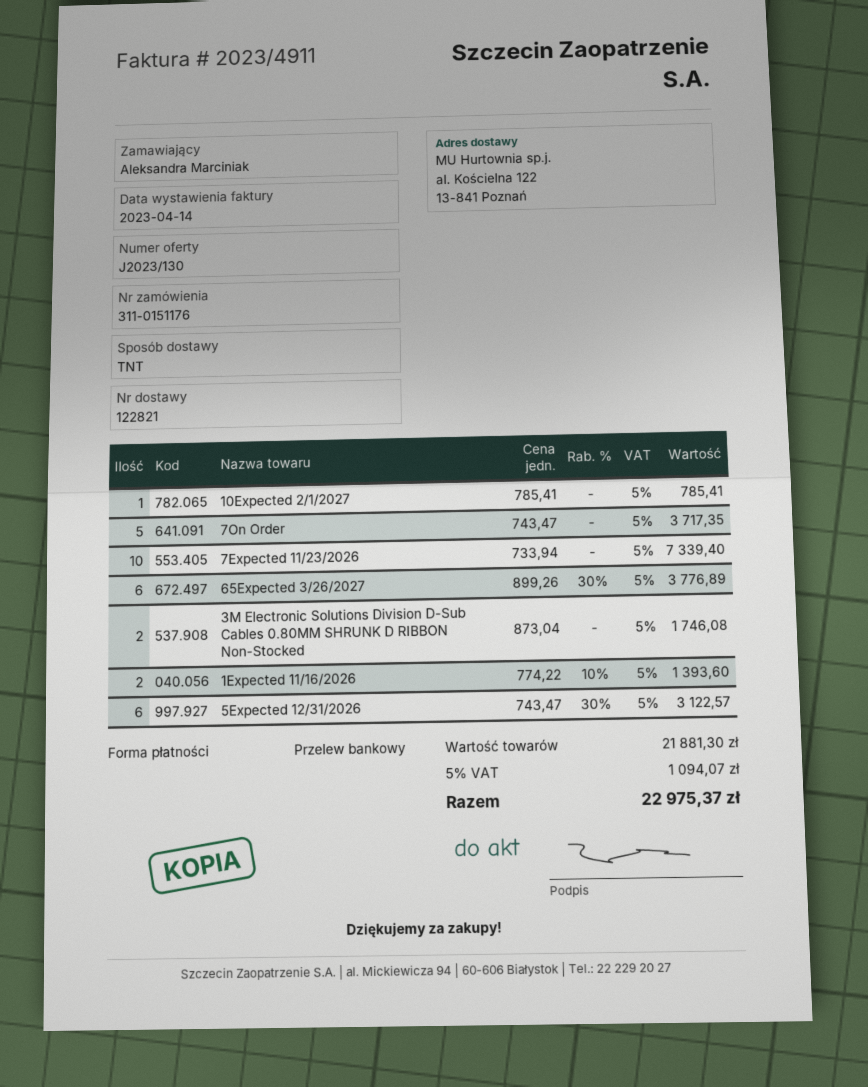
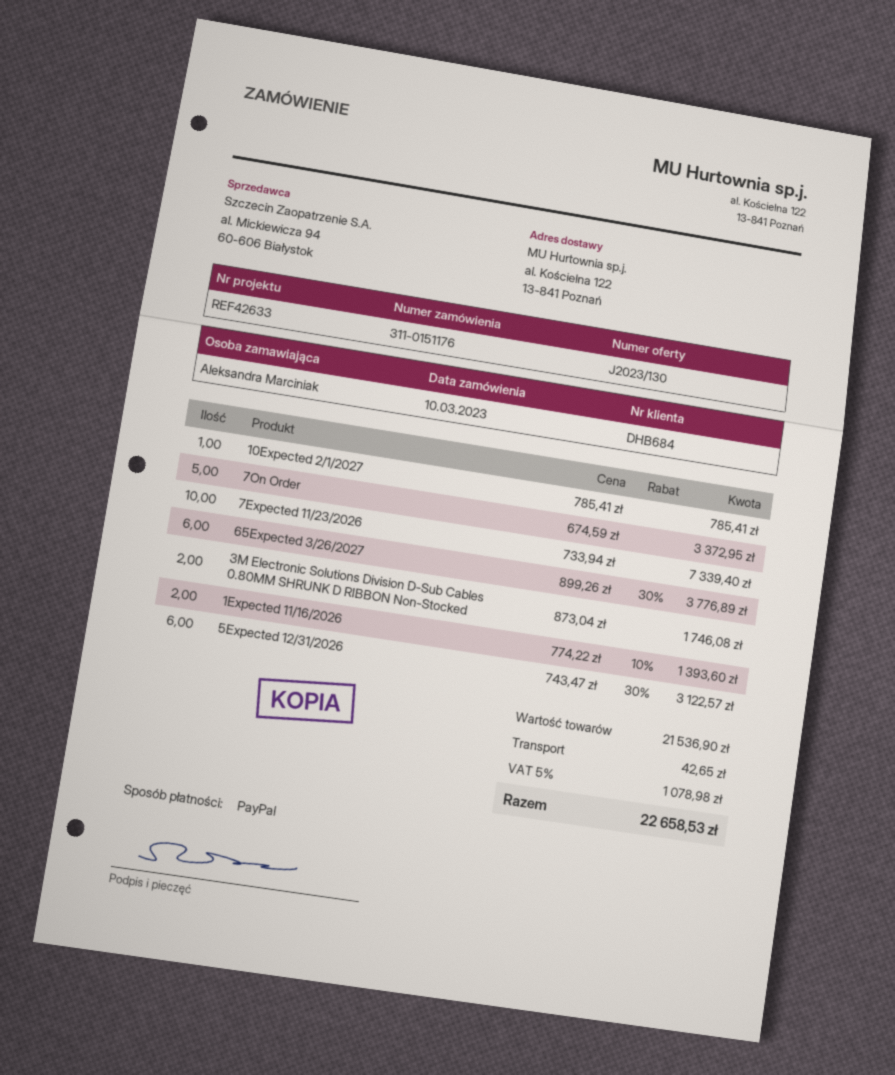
payment method: bank transfer -> PayPal
7On Order: 5 x 743.47 = 3717.35 -> 5 x 674.59 = 3372.95
subtotal: 21881.30 -> 21536.90
shipping: none -> 42.65
tax: 5% = 1094.07 -> 5% = 1078.98
total: 22975.37 -> 22658.53

